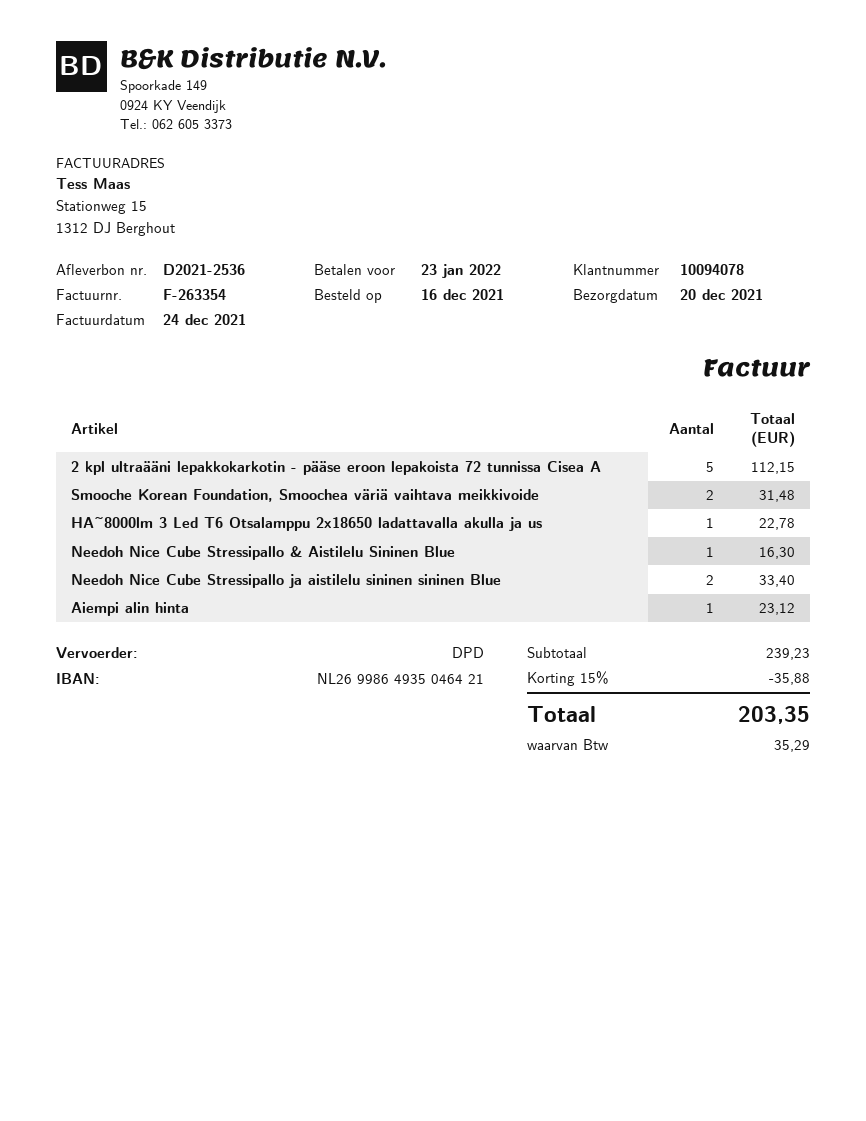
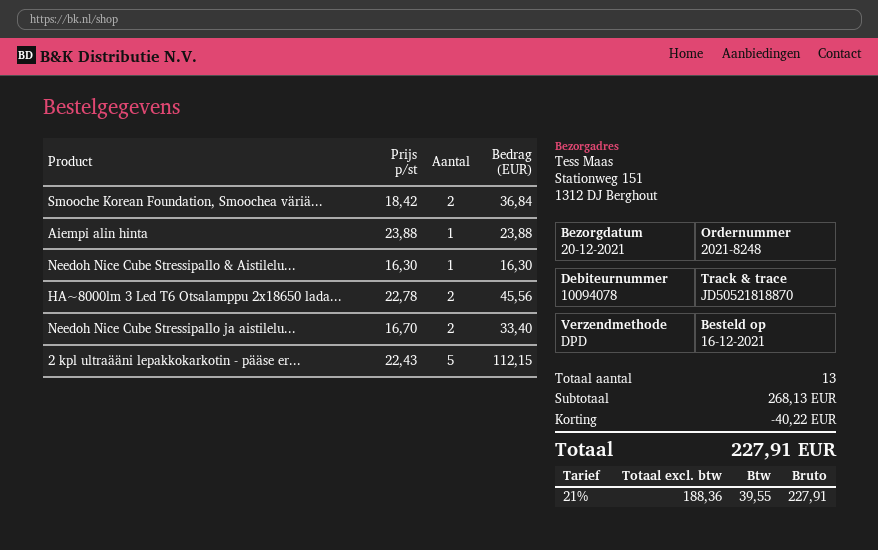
Smooche Korean Foundation, Smoochea väriä vaihtava meikkivoide: 2 for 31.48 -> 2 for 36.84
HA~8000lm 3 Led T6 Otsalamppu 2x18650 ladattavalla akulla ja us: 1 for 22.78 -> 2 for 45.56
Aiempi alin hinta: 1 for 23.12 -> 1 for 23.88
subtotal: 239.23 -> 268.13
discount: 35.88 -> 40.22
tax: 35.29 -> 39.55
total: 203.35 -> 227.91

